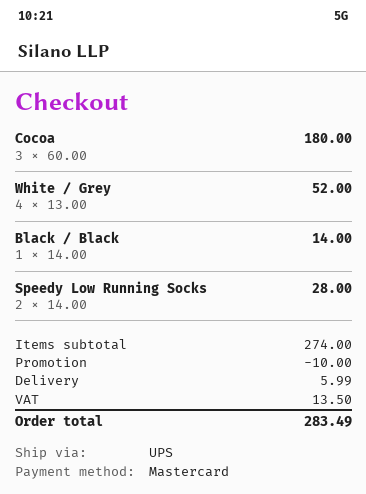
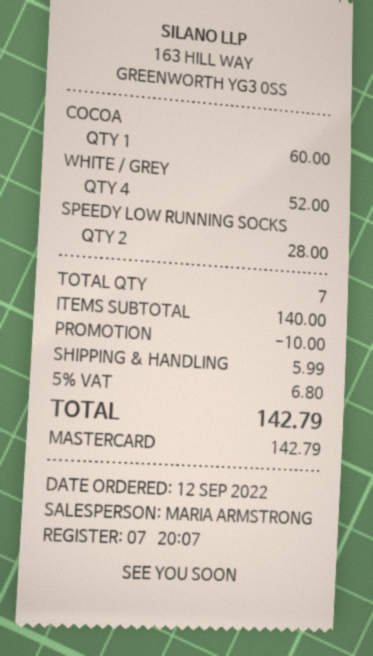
Cocoa: 3 for 180.00 -> 1 for 60.00
Black / Black: 1 for 14.00 -> none
subtotal: 274.00 -> 140.00
tax: 13.50 -> 6.80
total: 283.49 -> 142.79

